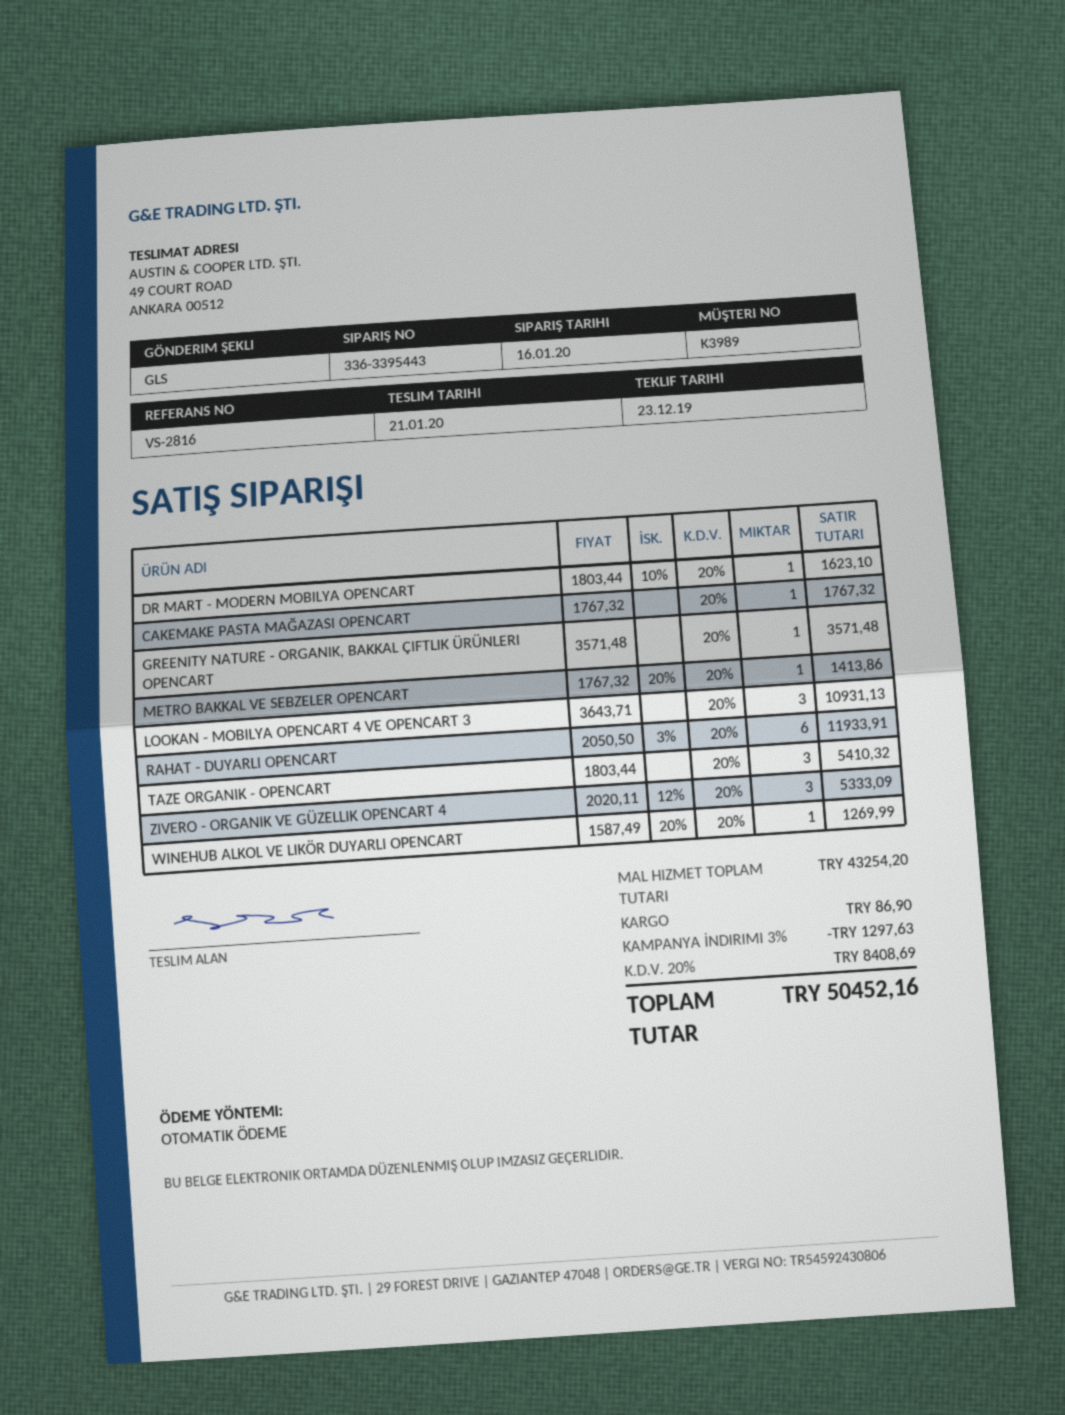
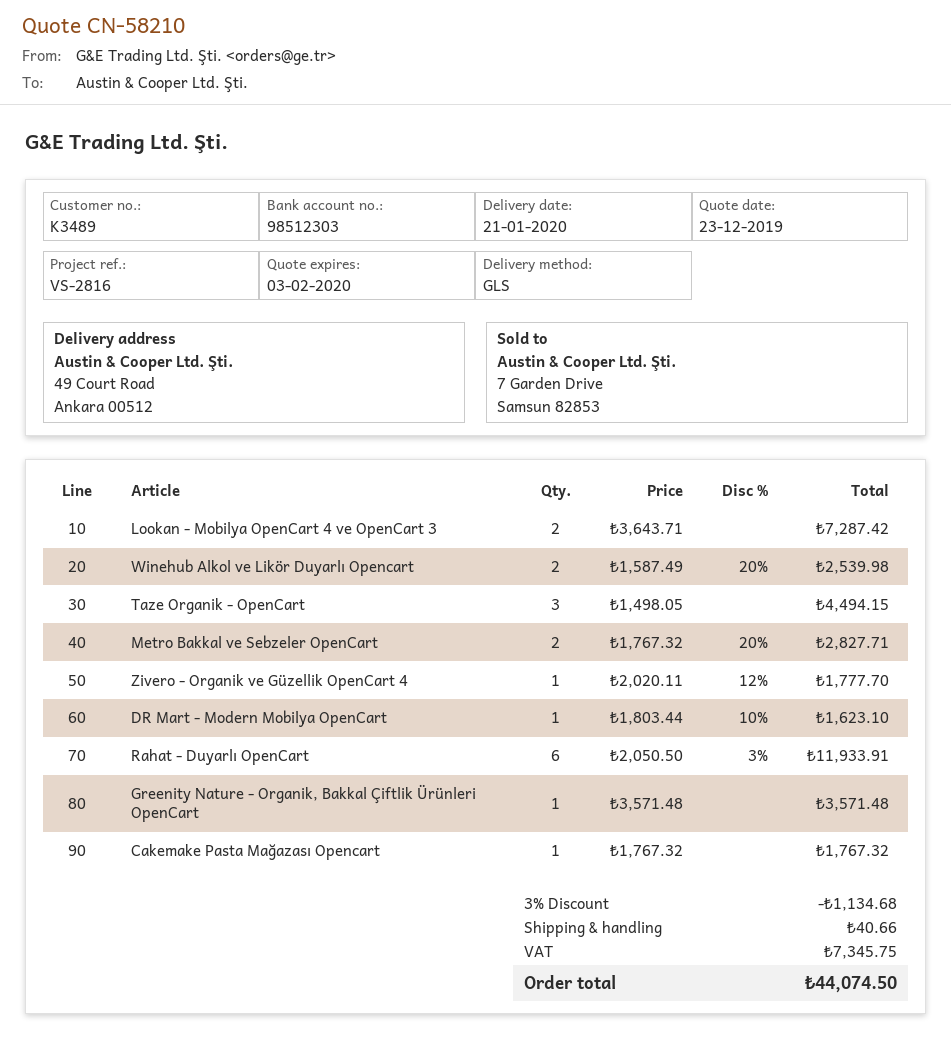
customer number: K3989 -> K3489
METRO BAKKAL VE SEBZELER OPENCART: 1 x 1767.32 - 20% = 1413.86 -> 2 x 1767.32 - 20% = 2827.71
LOOKAN - MOBILYA OPENCART 4 VE OPENCART 3: 3 x 3643.71 = 10931.13 -> 2 x 3643.71 = 7287.42
TAZE ORGANIK - OPENCART: 3 x 1803.44 = 5410.32 -> 3 x 1498.05 = 4494.15
ZIVERO - ORGANIK VE GÜZELLIK OPENCART 4: 3 x 2020.11 - 12% = 5333.09 -> 1 x 2020.11 - 12% = 1777.70
WINEHUB ALKOL VE LIKÖR DUYARLI OPENCART: 1 x 1587.49 - 20% = 1269.99 -> 2 x 1587.49 - 20% = 2539.98
discount: 3% = 1297.63 -> 3% = 1134.68
shipping: 86.90 -> 40.66
tax: 8408.69 -> 7345.75
total: 50452.16 -> 44074.50

